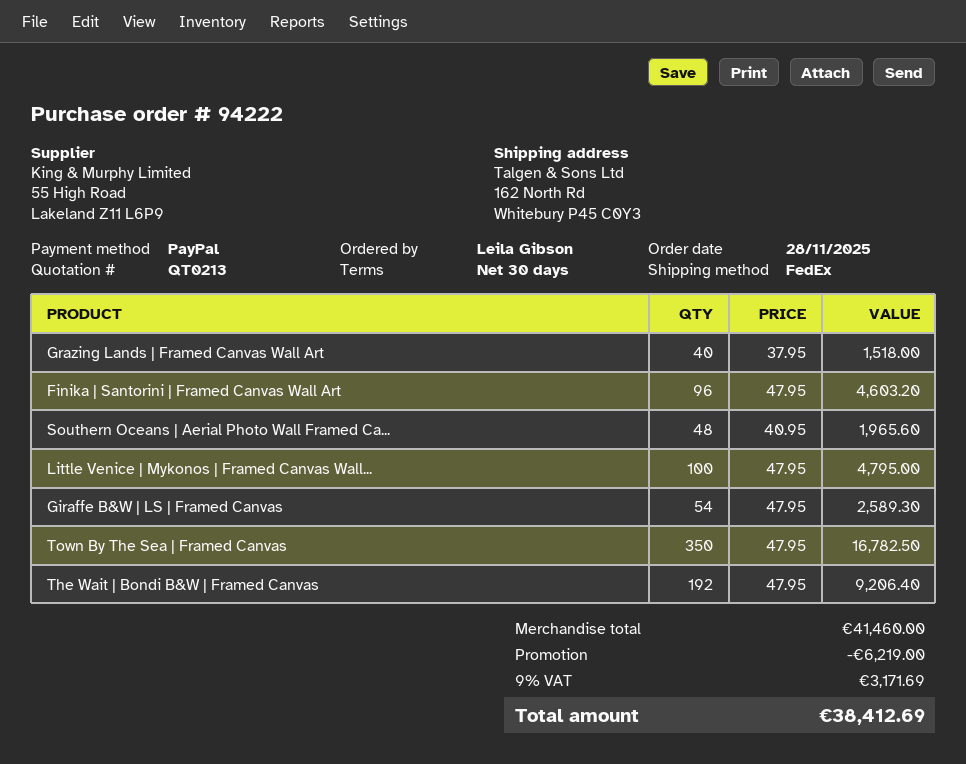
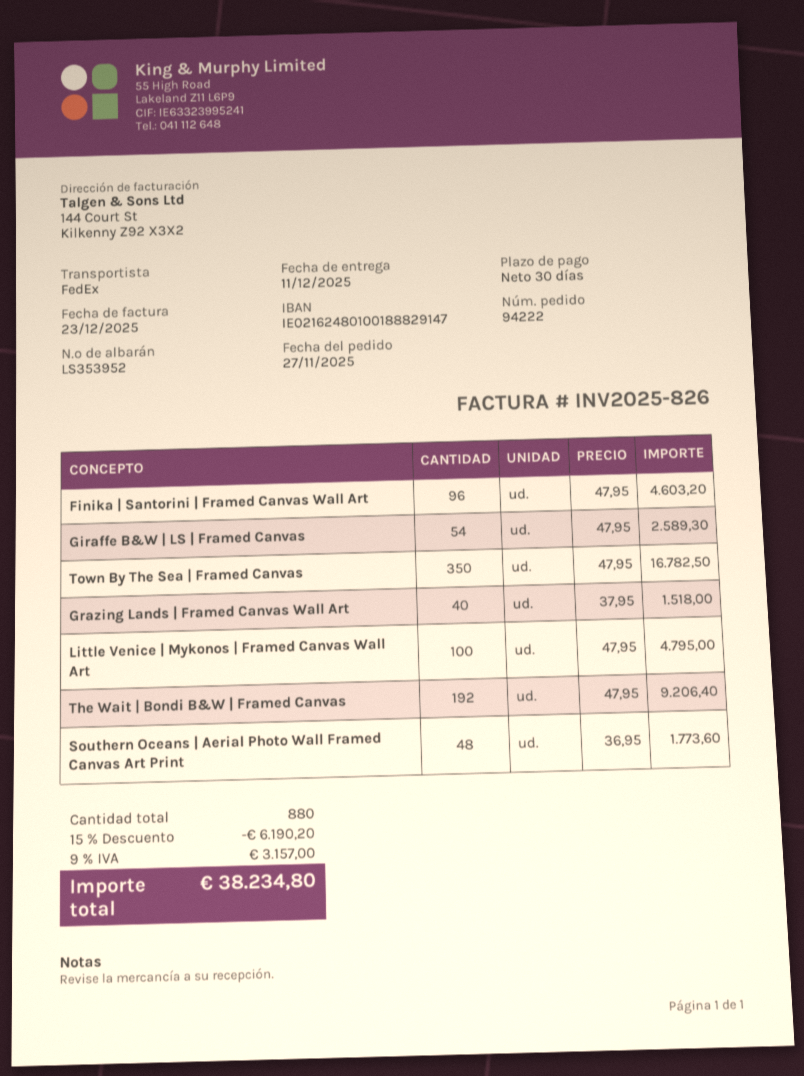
order date: 2025-11-28 -> 2025-11-27
Southern Oceans | Aerial Photo Wall Framed Ca...: 48 x 40.95 = 1965.60 -> 48 x 36.95 = 1773.60
discount: 6219.00 -> 6190.20
tax: 9% = 3171.69 -> 9% = 3157.00
total: 38412.69 -> 38234.80

